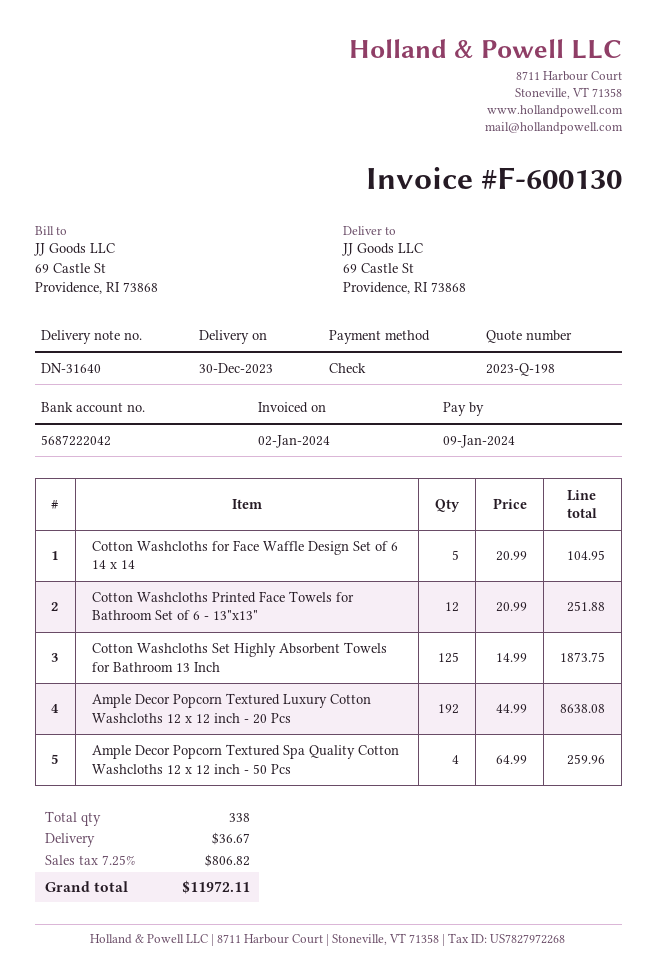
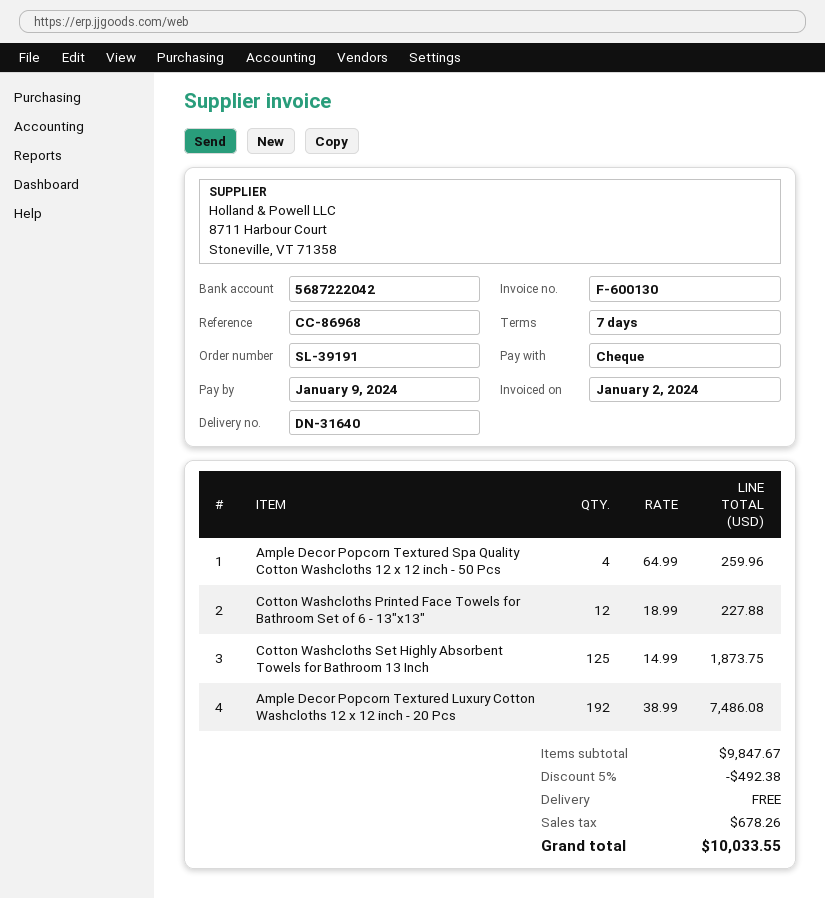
Cotton Washcloths for Face Waffle Design Set of 6 14 x 14: 5 x 20.99 = 104.95 -> none
Cotton Washcloths Printed Face Towels for Bathroom Set of 6 - 13"x13": 12 x 20.99 = 251.88 -> 12 x 18.99 = 227.88
Ample Decor Popcorn Textured Luxury Cotton Washcloths 12 x 12 inch - 20 Pcs: 192 x 44.99 = 8638.08 -> 192 x 38.99 = 7486.08
discount: none -> 5% = 492.38
shipping: 36.67 -> 0.00
tax: 806.82 -> 678.26
total: 11972.11 -> 10033.55

